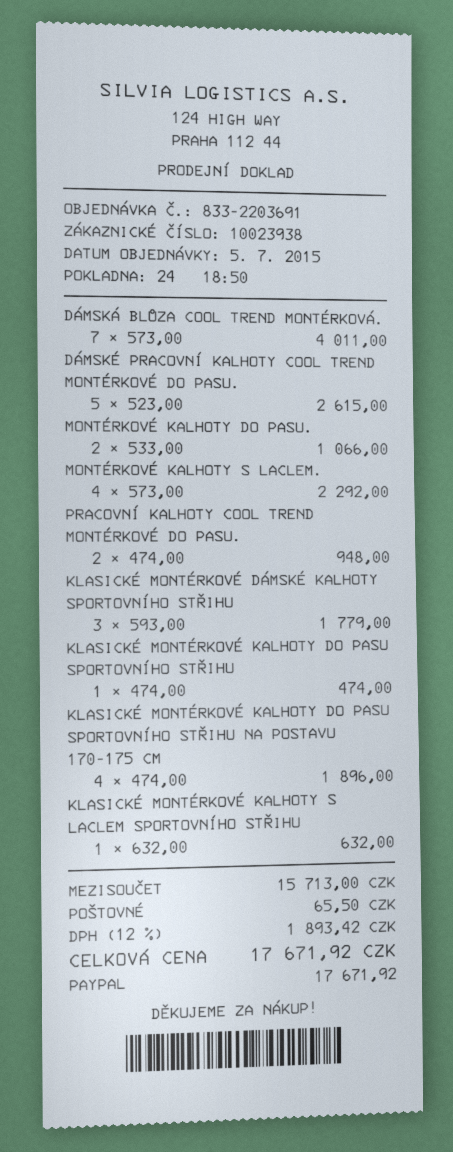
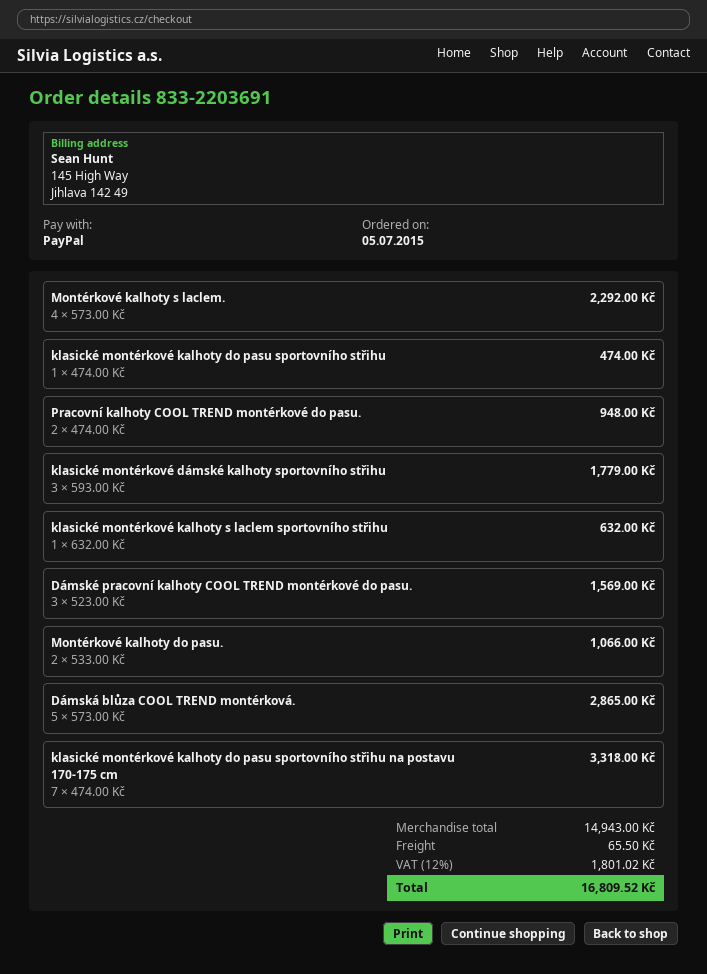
DÁMSKÁ BLŮZA COOL TREND MONTÉRKOVÁ.: 7 x 573.00 = 4011.00 -> 5 x 573.00 = 2865.00
DÁMSKÉ PRACOVNÍ KALHOTY COOL TREND MONTÉRKOVÉ DO PASU.: 5 x 523.00 = 2615.00 -> 3 x 523.00 = 1569.00
KLASICKÉ MONTÉRKOVÉ KALHOTY DO PASU SPORTOVNÍHO STŘIHU NA POSTAVU 170-175 CM: 4 x 474.00 = 1896.00 -> 7 x 474.00 = 3318.00
subtotal: 15713.00 -> 14943.00
tax: 12% = 1893.42 -> 12% = 1801.02
total: 17671.92 -> 16809.52

